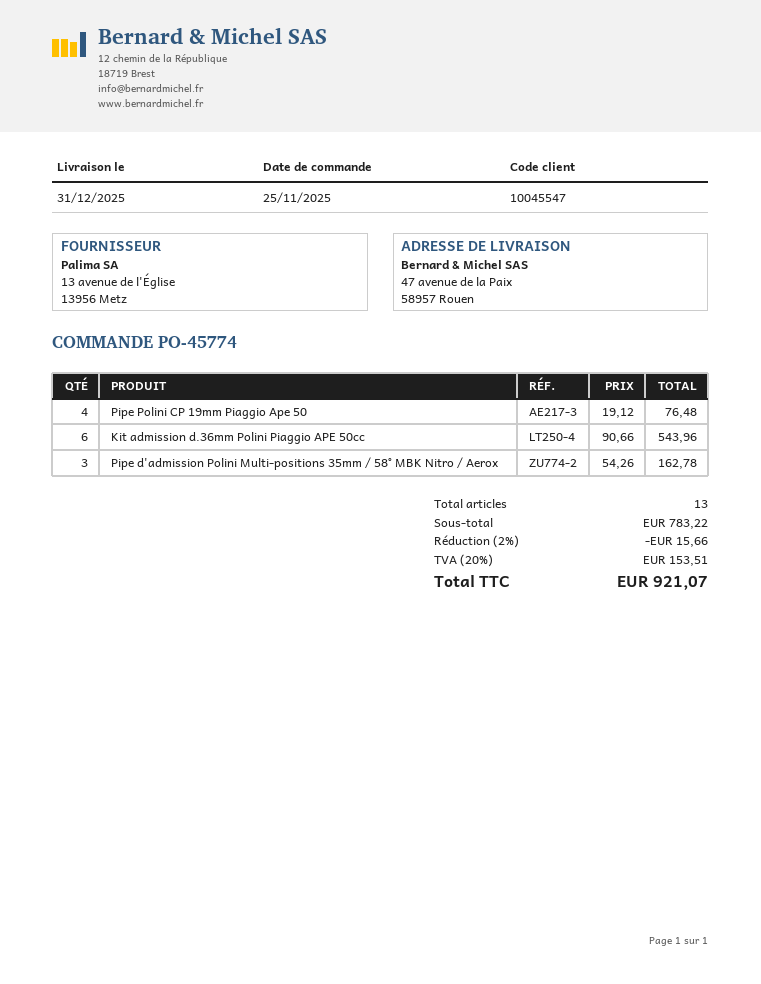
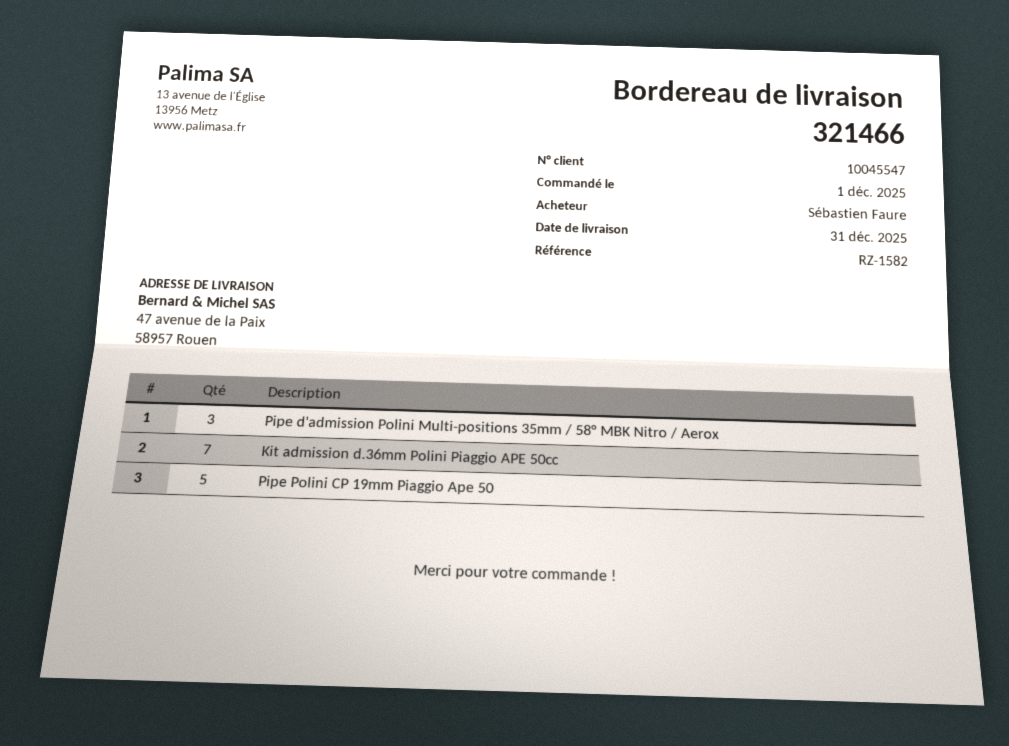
order date: 2025-11-25 -> 2025-12-01
Pipe Polini CP 19mm Piaggio Ape 50: 4 -> 5
Kit admission d.36mm Polini Piaggio APE 50cc: 6 -> 7

